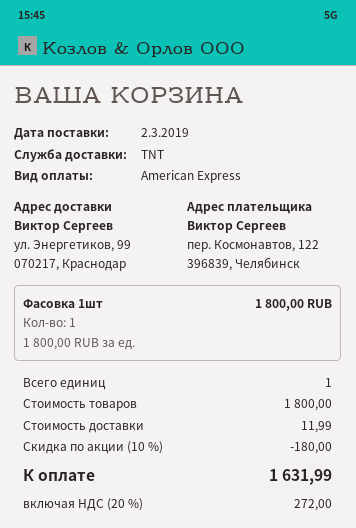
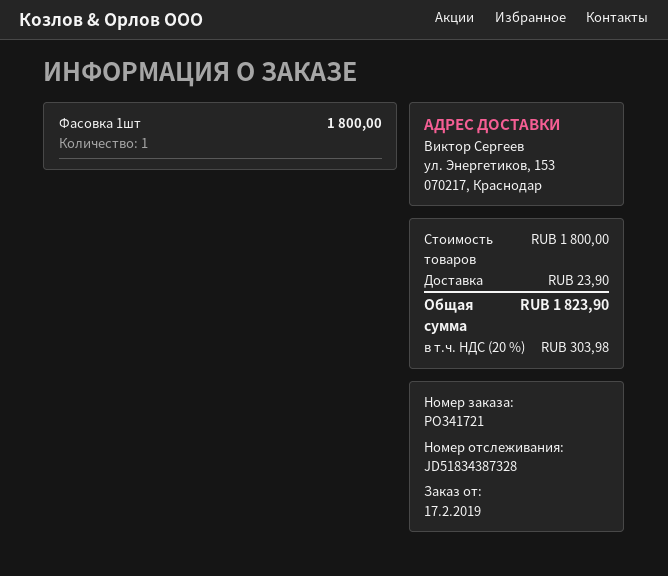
ship to: ул. Энергетиков, 99, 070217, Краснодар -> ул. Энергетиков, 153, 070217, Краснодар
discount: 10% = 180.00 -> none
shipping: 11.99 -> 23.90
tax: 20% = 272.00 -> 20% = 303.98
total: 1631.99 -> 1823.90

